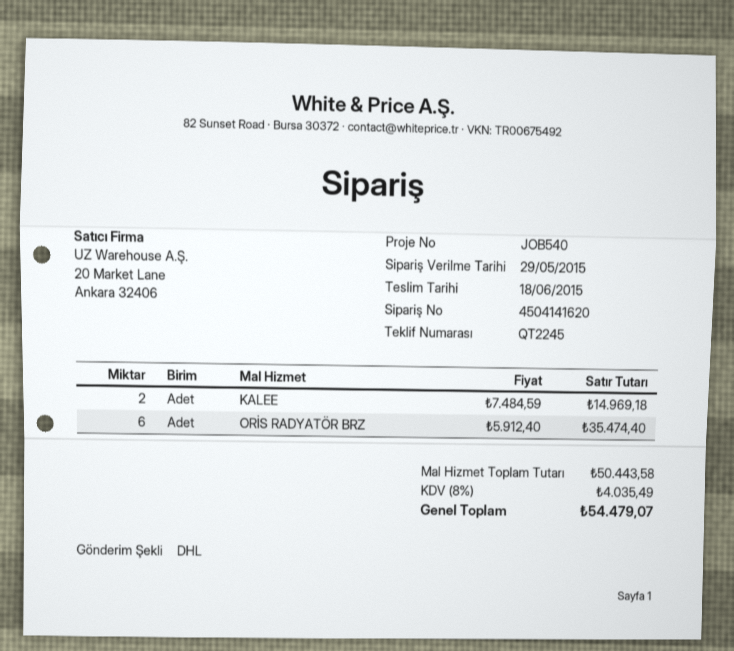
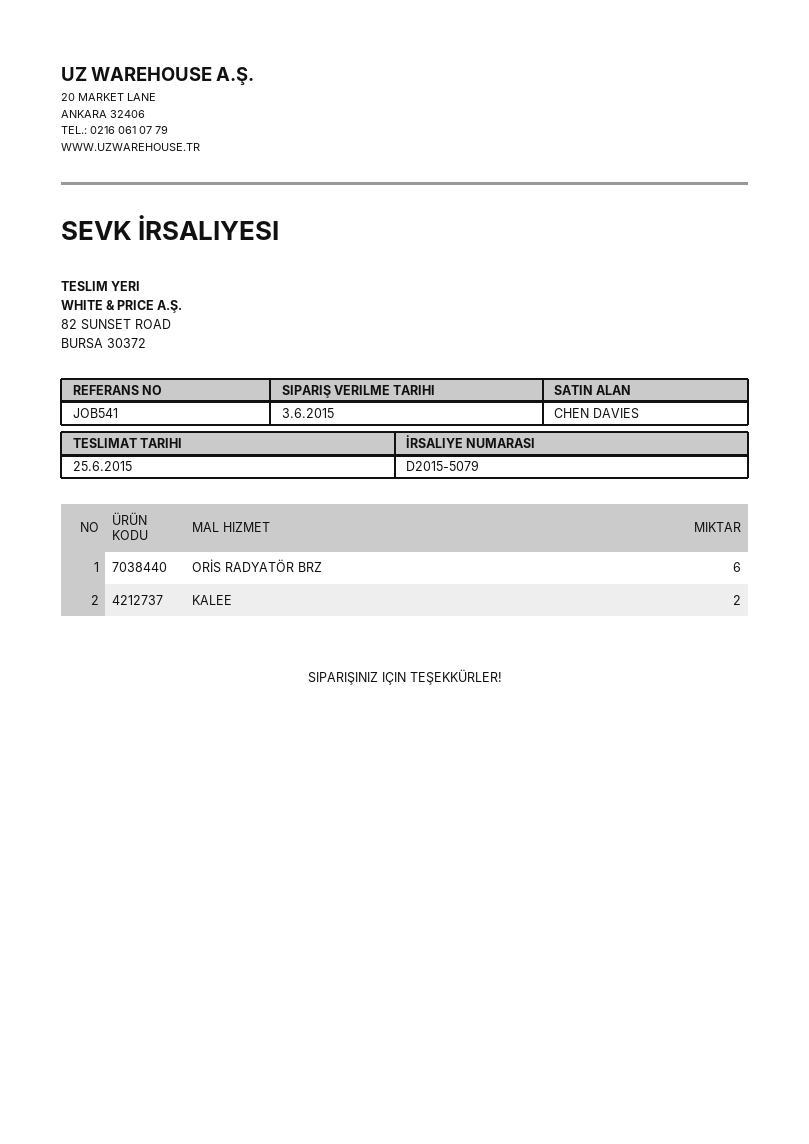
order date: 2015-05-29 -> 2015-06-03
delivery date: 2015-06-18 -> 2015-06-25
reference: JOB540 -> JOB541

